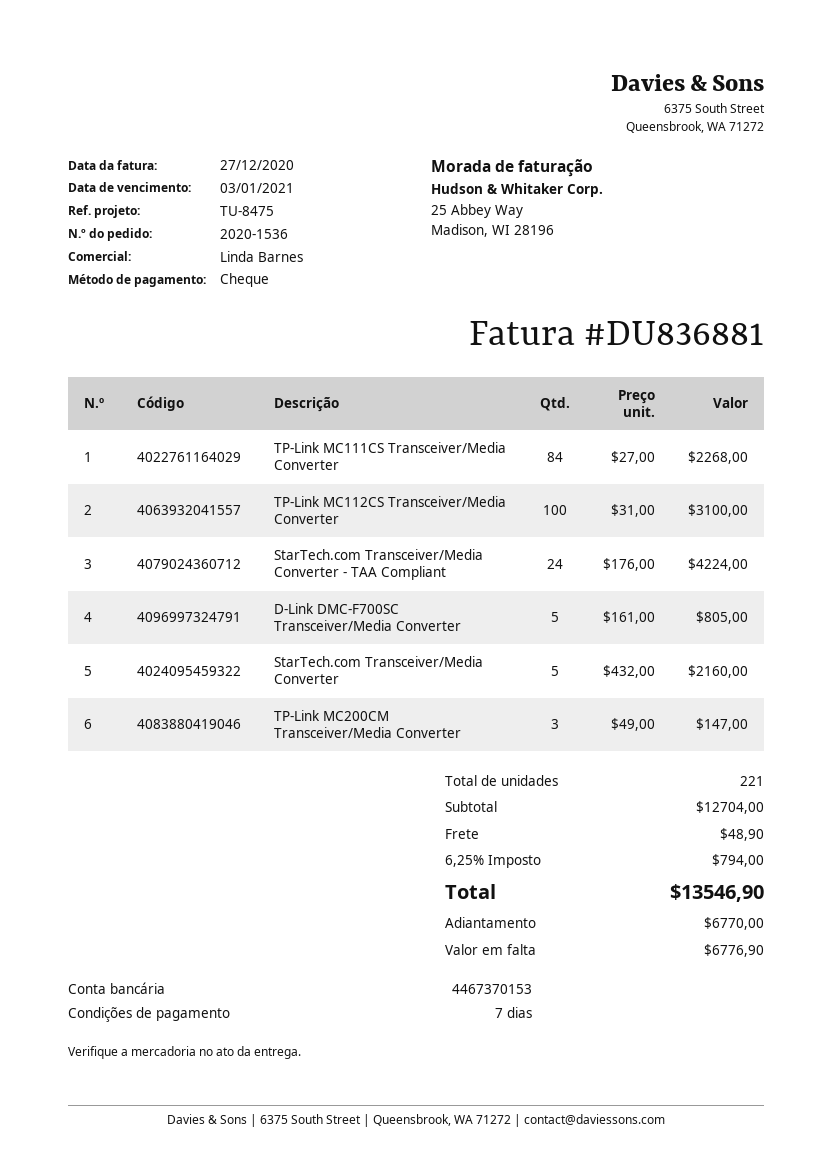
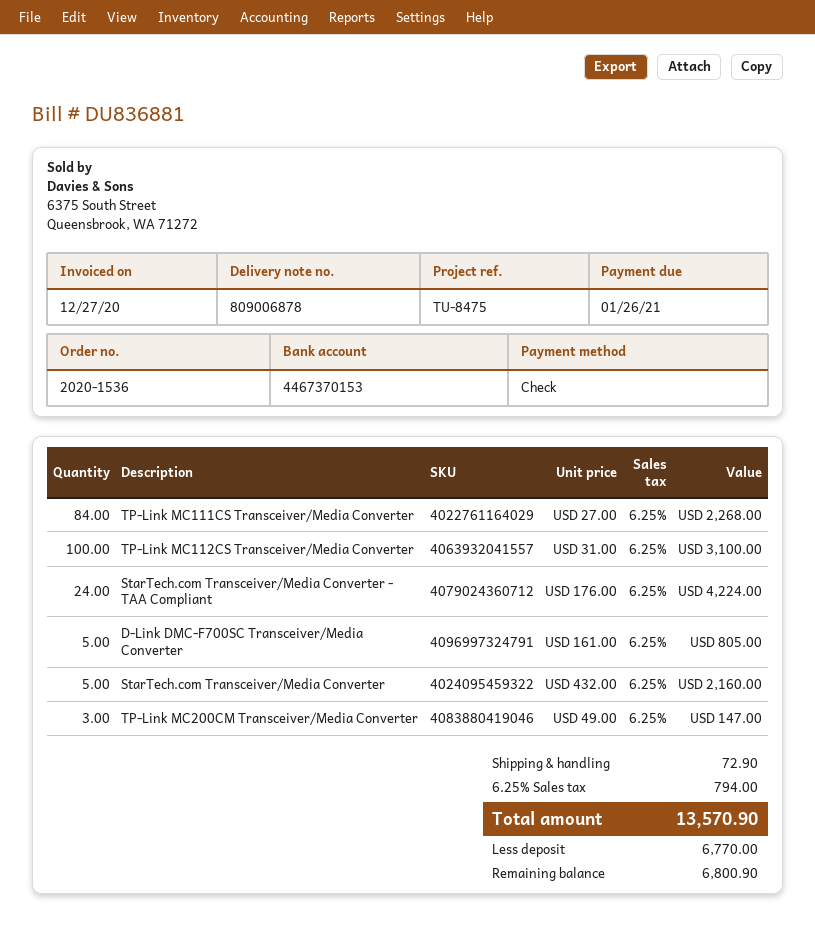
due date: 2021-01-03 -> 2021-01-26
shipping: 48.90 -> 72.90
total: 13546.90 -> 13570.90
balance: 6776.90 -> 6800.90

